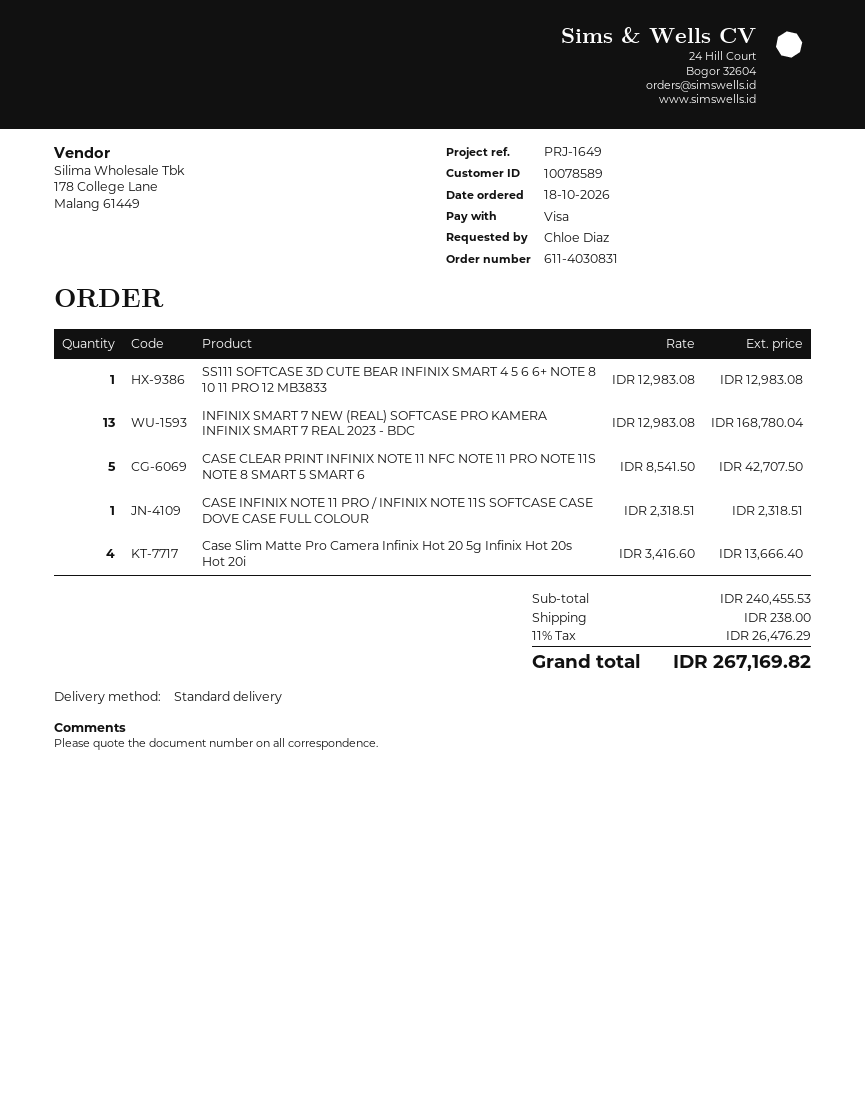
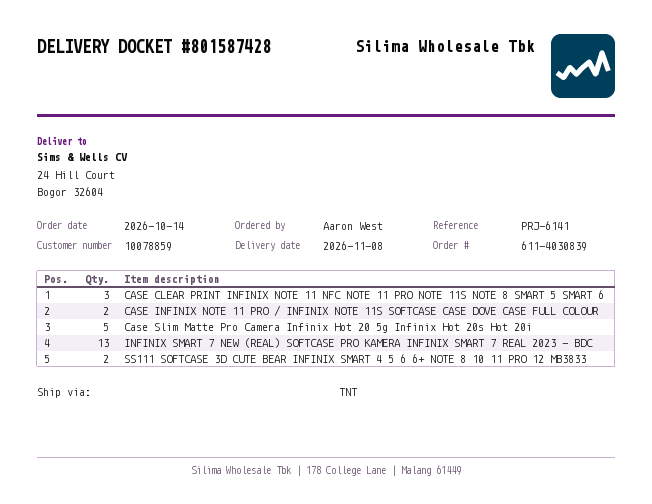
order number: 611-4030831 -> 611-4030839
order date: 2026-10-18 -> 2026-10-14
customer number: 10078589 -> 10078859
reference: PRJ-1649 -> PRJ-6141
ordered by: Chloe Diaz -> Aaron West
shipping method: standard -> TNT
SS111 SOFTCASE 3D CUTE BEAR INFINIX SMART 4 5 6 6+ NOTE 8 10 11 PRO 12 MB3833: 1 -> 2
CASE CLEAR PRINT INFINIX NOTE 11 NFC NOTE 11 PRO NOTE 11S NOTE 8 SMART 5 SMART 6: 5 -> 3
CASE INFINIX NOTE 11 PRO / INFINIX NOTE 11S SOFTCASE CASE DOVE CASE FULL COLOUR: 1 -> 2
Case Slim Matte Pro Camera Infinix Hot 20 5g Infinix Hot 20s Hot 20i: 4 -> 5

